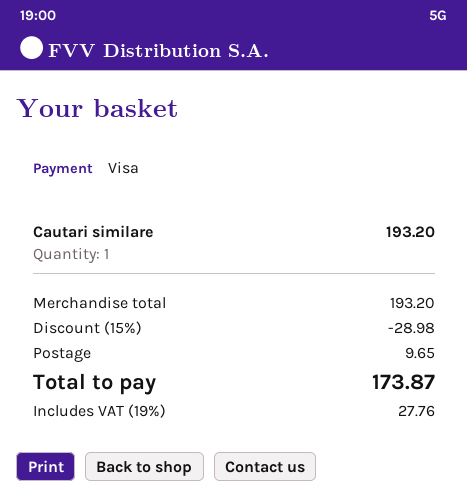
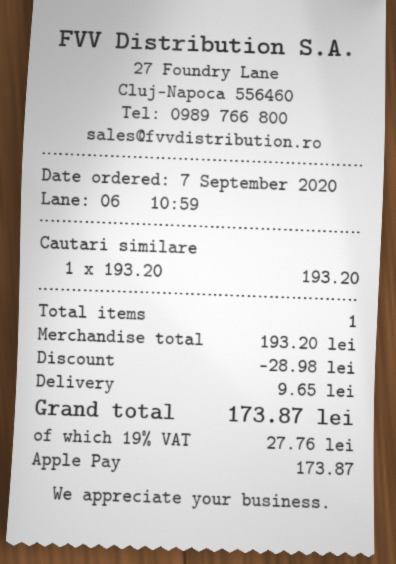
payment method: Visa -> Apple Pay

